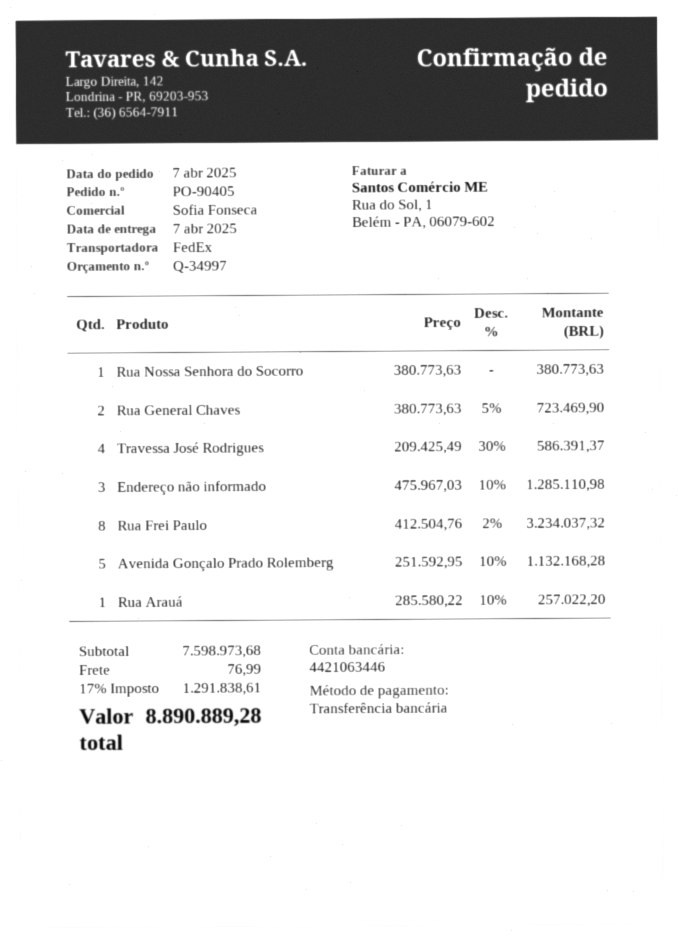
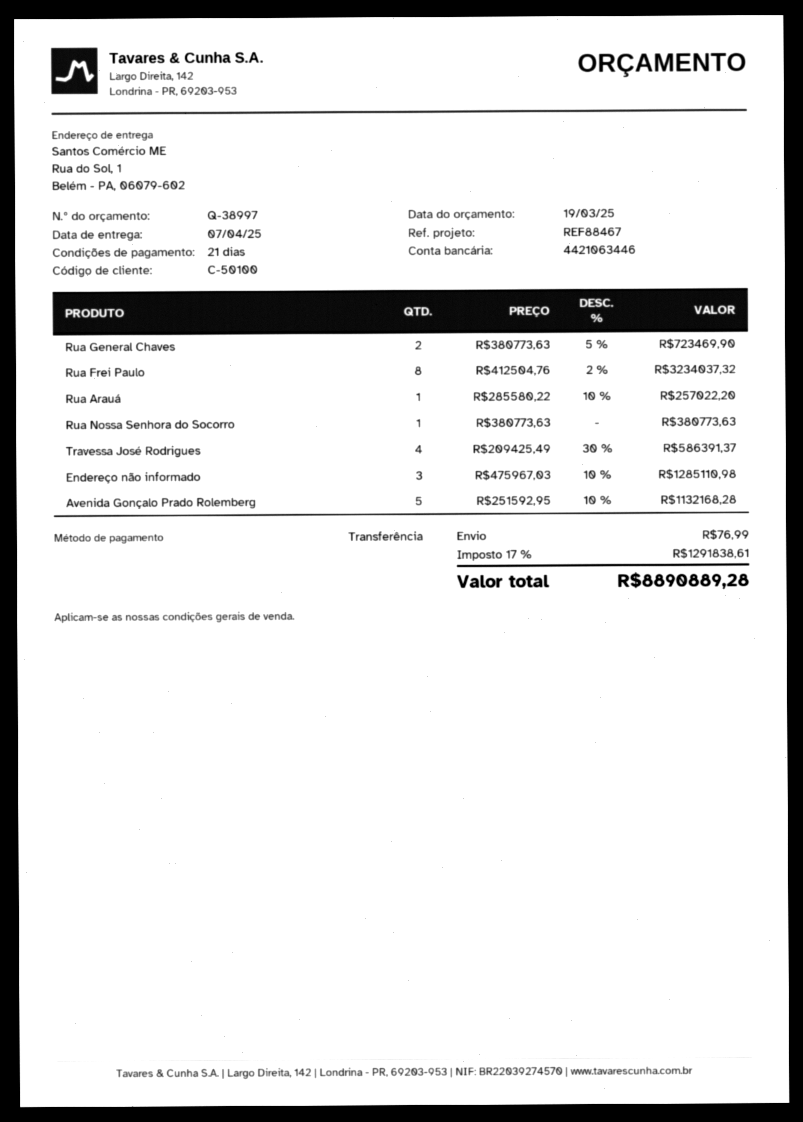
quote number: Q-34997 -> Q-38997

